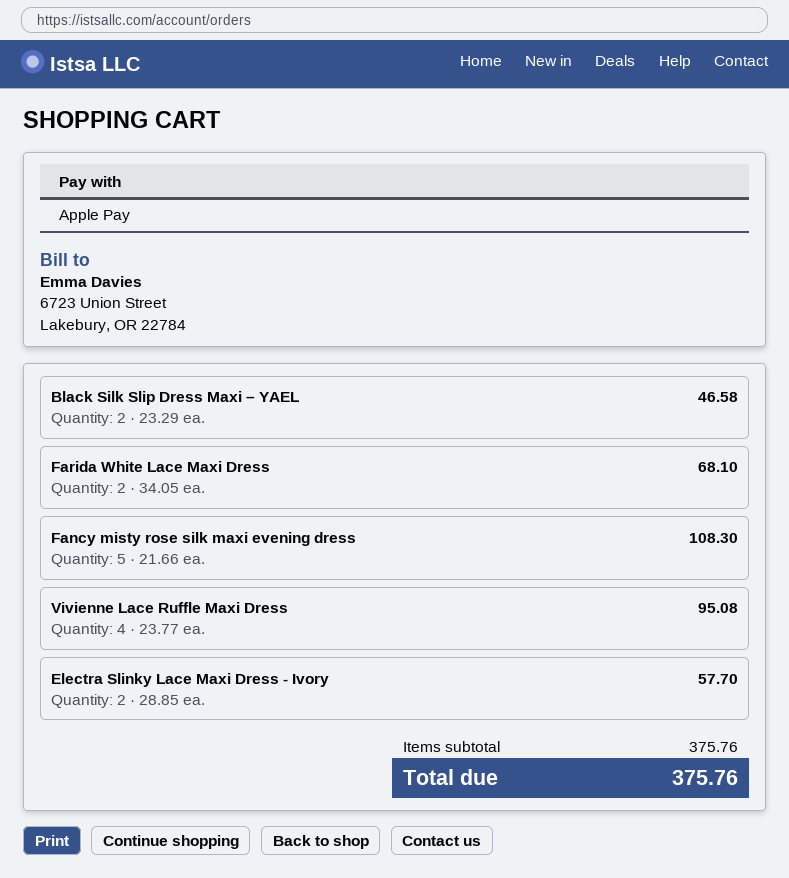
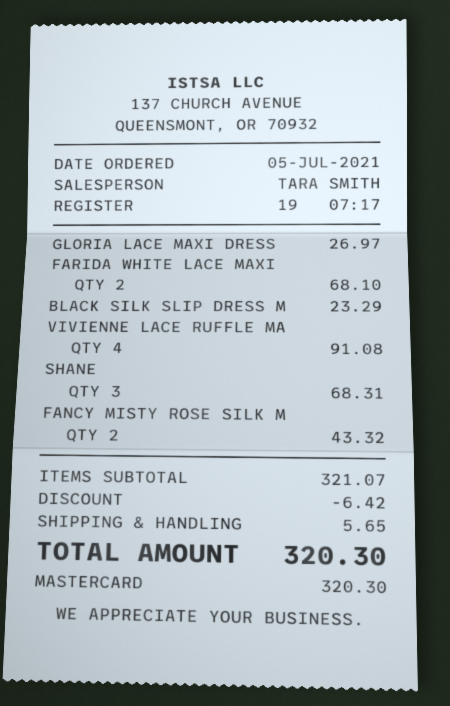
payment method: Apple Pay -> Mastercard
Black Silk Slip Dress Maxi – YAEL: 2 for 46.58 -> 1 for 23.29
Fancy misty rose silk maxi evening dress: 5 for 108.30 -> 2 for 43.32
Vivienne Lace Ruffle Maxi Dress: 4 for 95.08 -> 4 for 91.08
Electra Slinky Lace Maxi Dress - Ivory: 2 for 57.70 -> none
GLORIA LACE MAXI DRESS: none -> 1 for 26.97
SHANE: none -> 3 for 68.31
subtotal: 375.76 -> 321.07
discount: none -> 6.42
shipping: none -> 5.65
total: 375.76 -> 320.30

